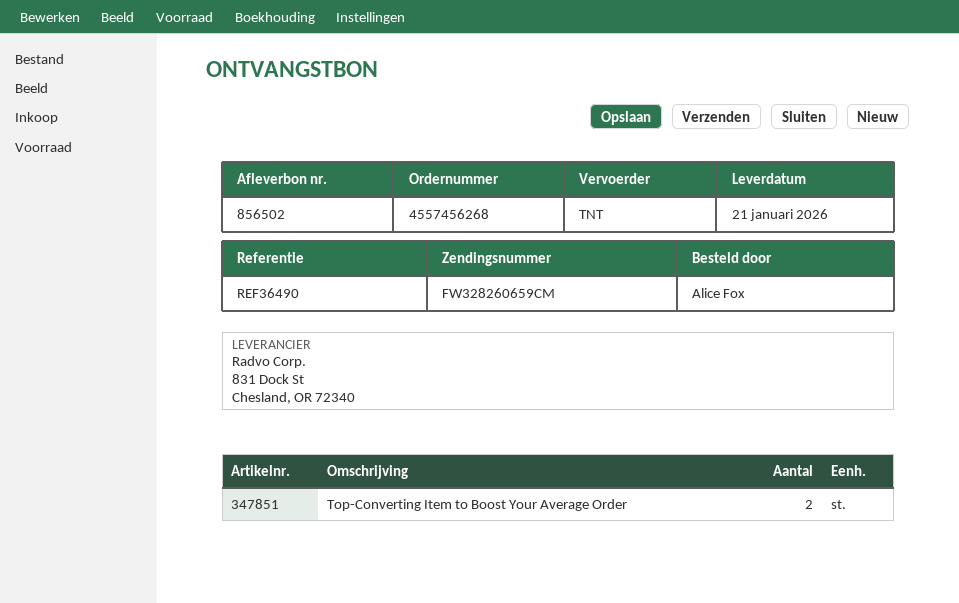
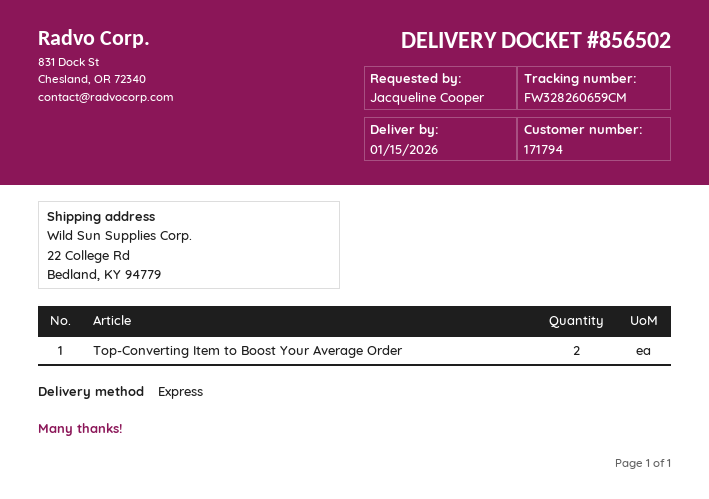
delivery date: 2026-01-21 -> 2026-01-15
ordered by: Alice Fox -> Jacqueline Cooper
shipping method: TNT -> express

